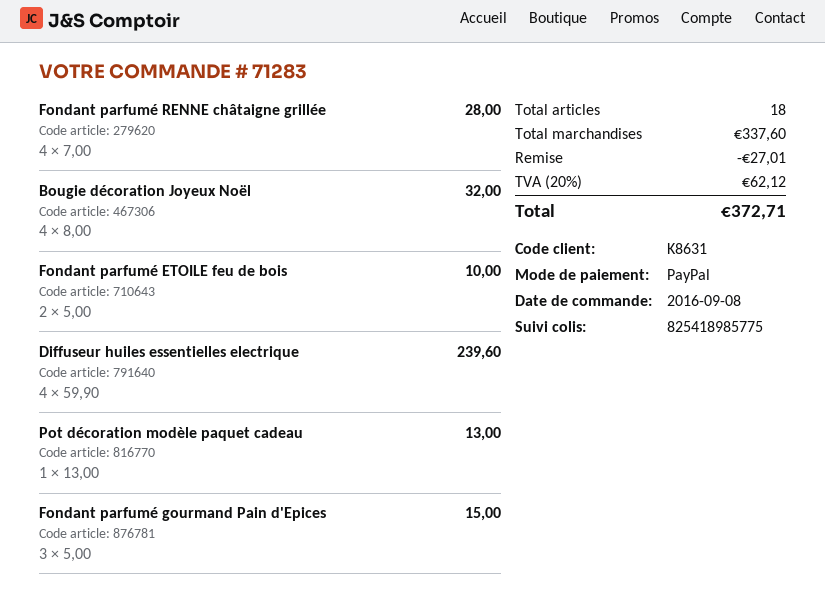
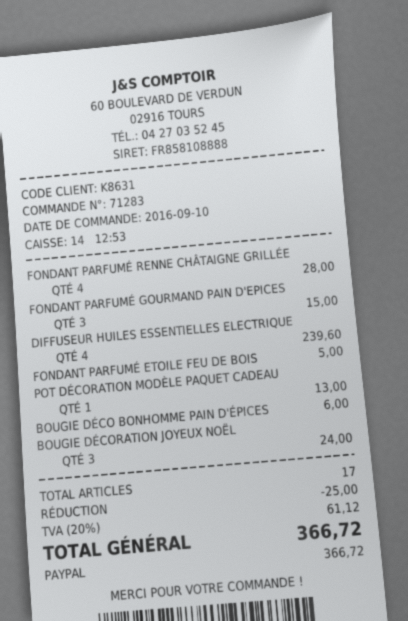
order date: 2016-09-08 -> 2016-09-10
Bougie décoration Joyeux Noël: 4 for 32.00 -> 3 for 24.00
Fondant parfumé ETOILE feu de bois: 2 for 10.00 -> 1 for 5.00
BOUGIE DÉCO BONHOMME PAIN D'ÉPICES: none -> 1 for 6.00
total quantity: 18 -> 17
discount: 27.01 -> 25.00
tax: 20% = 62.12 -> 20% = 61.12
total: 372.71 -> 366.72

